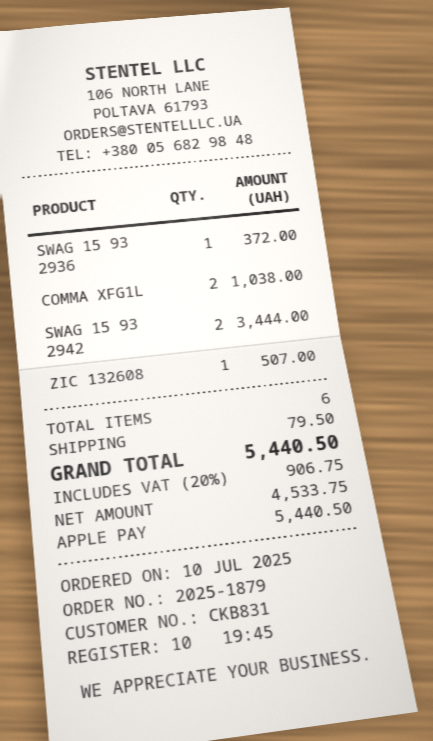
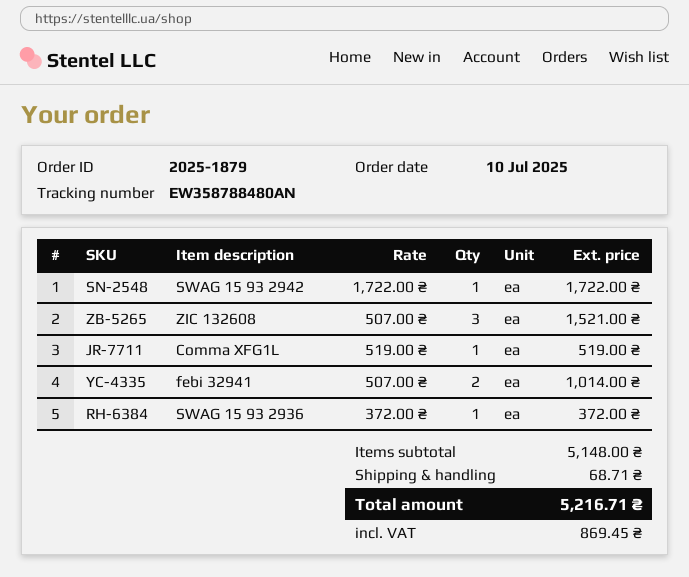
COMMA XFG1L: 2 for 1038.00 -> 1 for 519.00
SWAG 15 93 2942: 2 for 3444.00 -> 1 for 1722.00
ZIC 132608: 1 for 507.00 -> 3 for 1521.00
febi 32941: none -> 2 for 1014.00
shipping: 79.50 -> 68.71
tax: 906.75 -> 869.45
total: 5440.50 -> 5216.71

